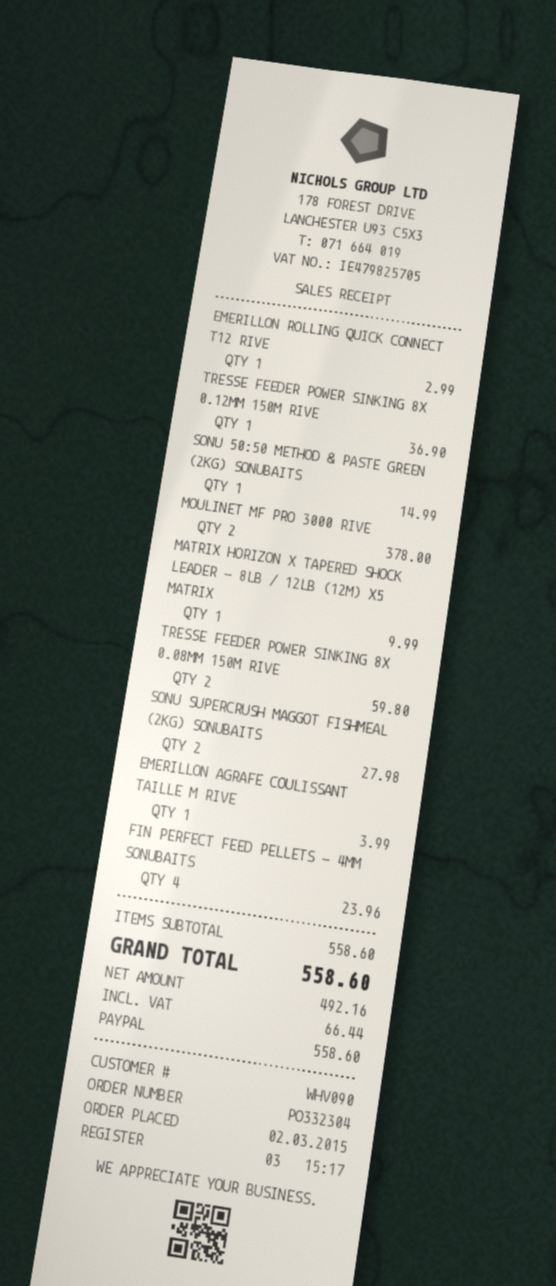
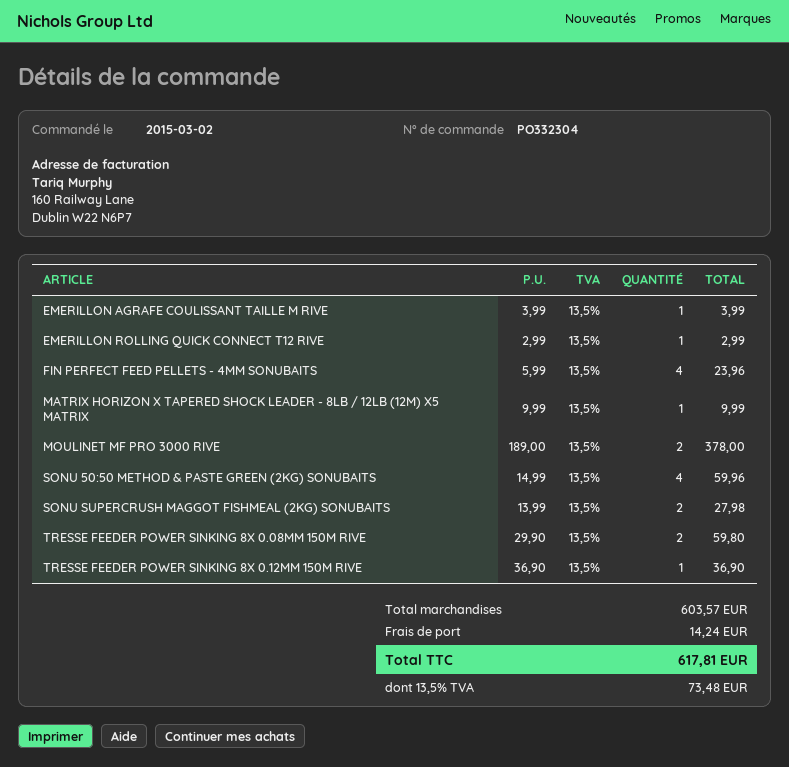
SONU 50:50 METHOD & PASTE GREEN (2KG) SONUBAITS: 1 for 14.99 -> 4 for 59.96
subtotal: 558.60 -> 603.57
shipping: none -> 14.24
tax: 66.44 -> 73.48
total: 558.60 -> 617.81

